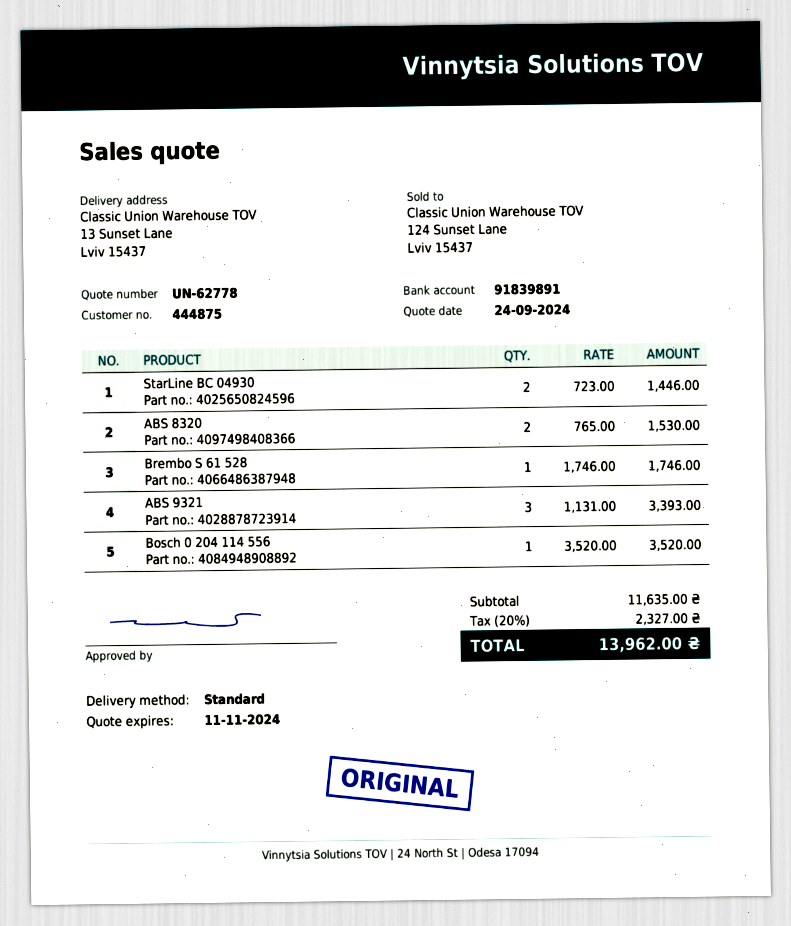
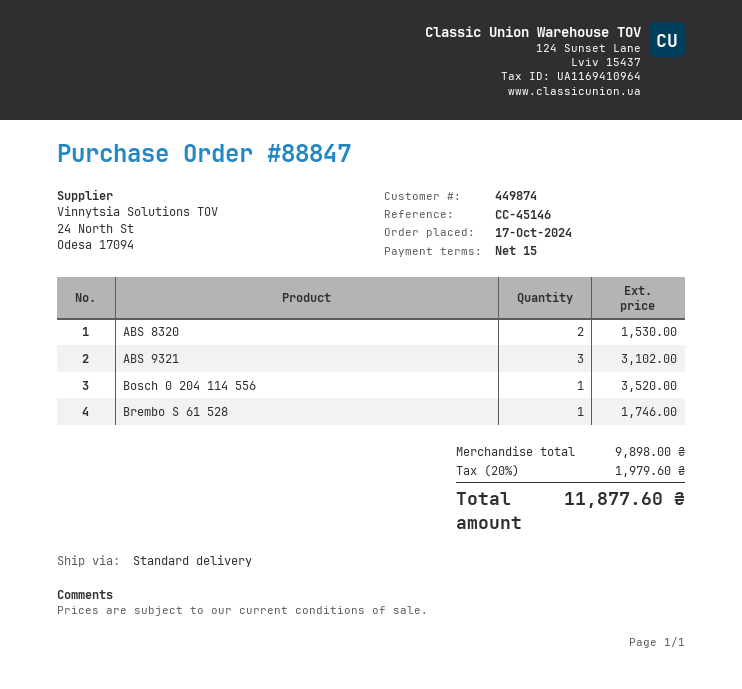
customer number: 444875 -> 449874
StarLine BC 04930: 2 for 1446.00 -> none
ABS 9321: 3 for 3393.00 -> 3 for 3102.00
subtotal: 11635.00 -> 9898.00
tax: 20% = 2327.00 -> 20% = 1979.60
total: 13962.00 -> 11877.60

